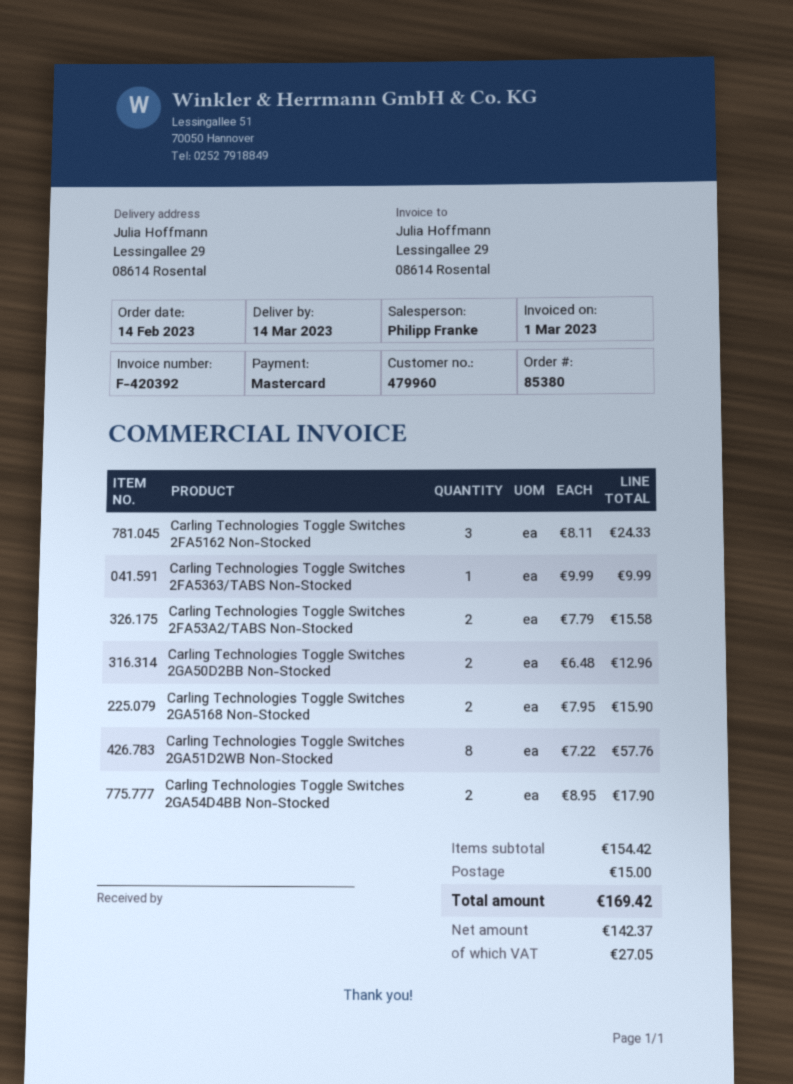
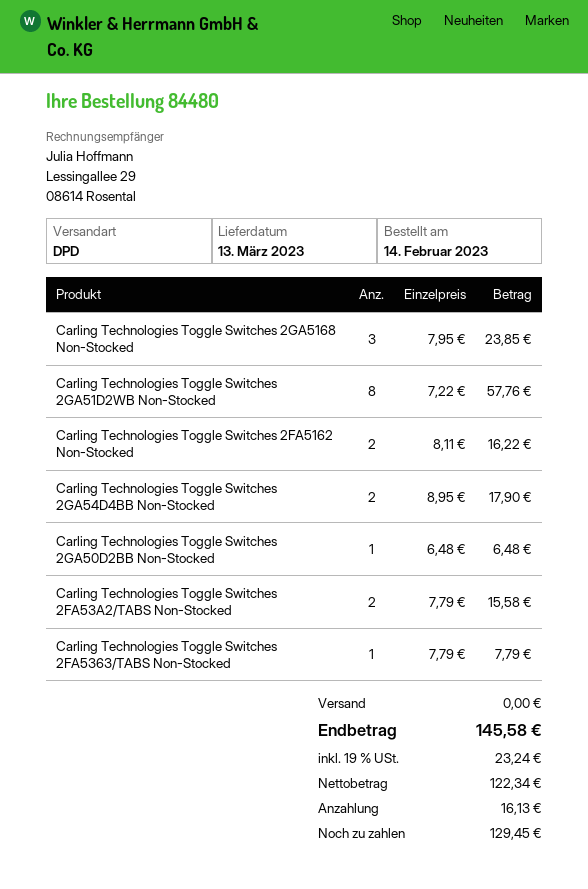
order number: 85380 -> 84480
delivery date: 2023-03-14 -> 2023-03-13
Carling Technologies Toggle Switches 2FA5162 Non-Stocked: 3 x 8.11 = 24.33 -> 2 x 8.11 = 16.22
Carling Technologies Toggle Switches 2FA5363/TABS Non-Stocked: 1 x 9.99 = 9.99 -> 1 x 7.79 = 7.79
Carling Technologies Toggle Switches 2GA50D2BB Non-Stocked: 2 x 6.48 = 12.96 -> 1 x 6.48 = 6.48
Carling Technologies Toggle Switches 2GA5168 Non-Stocked: 2 x 7.95 = 15.90 -> 3 x 7.95 = 23.85
shipping: 15.00 -> 0.00
net: 142.37 -> 122.34
tax: 27.05 -> 23.24
total: 169.42 -> 145.58

